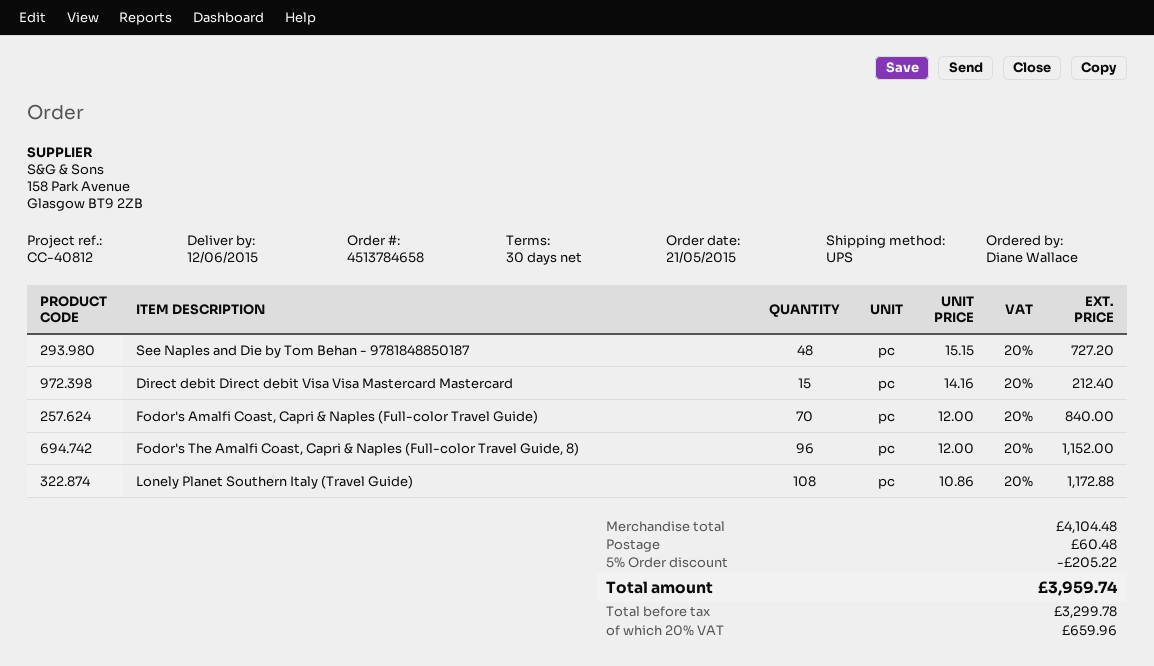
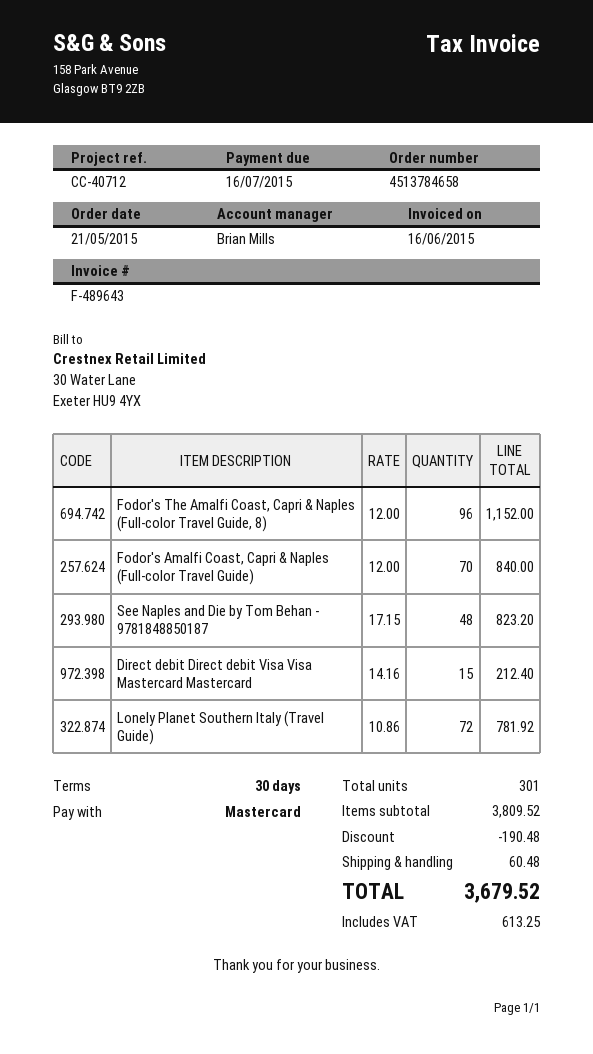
reference: CC-40812 -> CC-40712
See Naples and Die by Tom Behan - 9781848850187: 48 x 15.15 = 727.20 -> 48 x 17.15 = 823.20
Lonely Planet Southern Italy (Travel Guide): 108 x 10.86 = 1172.88 -> 72 x 10.86 = 781.92
subtotal: 4104.48 -> 3809.52
discount: 205.22 -> 190.48
tax: 659.96 -> 613.25
total: 3959.74 -> 3679.52

